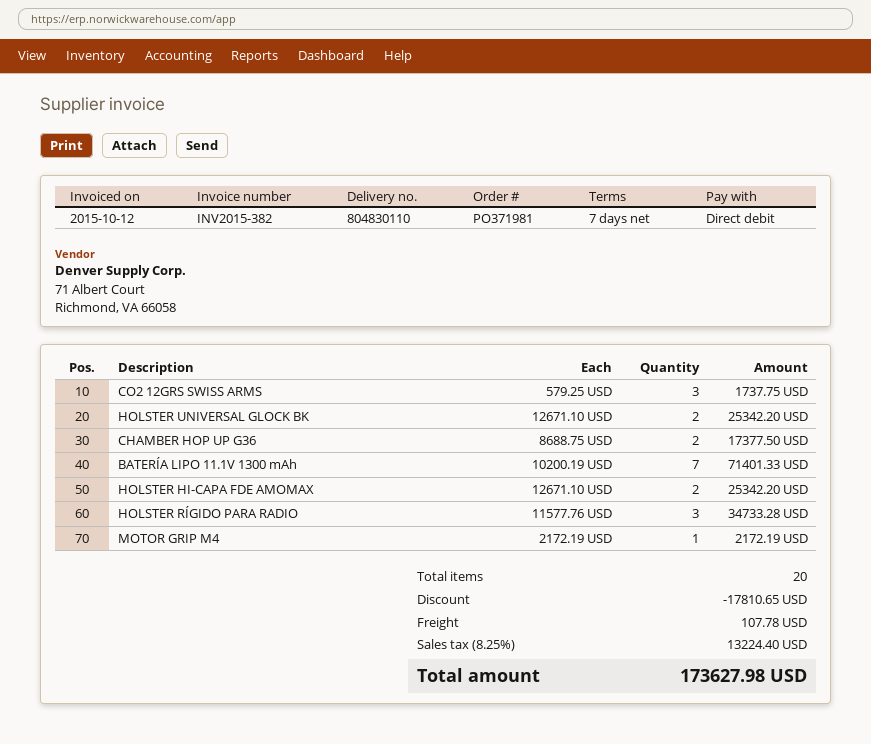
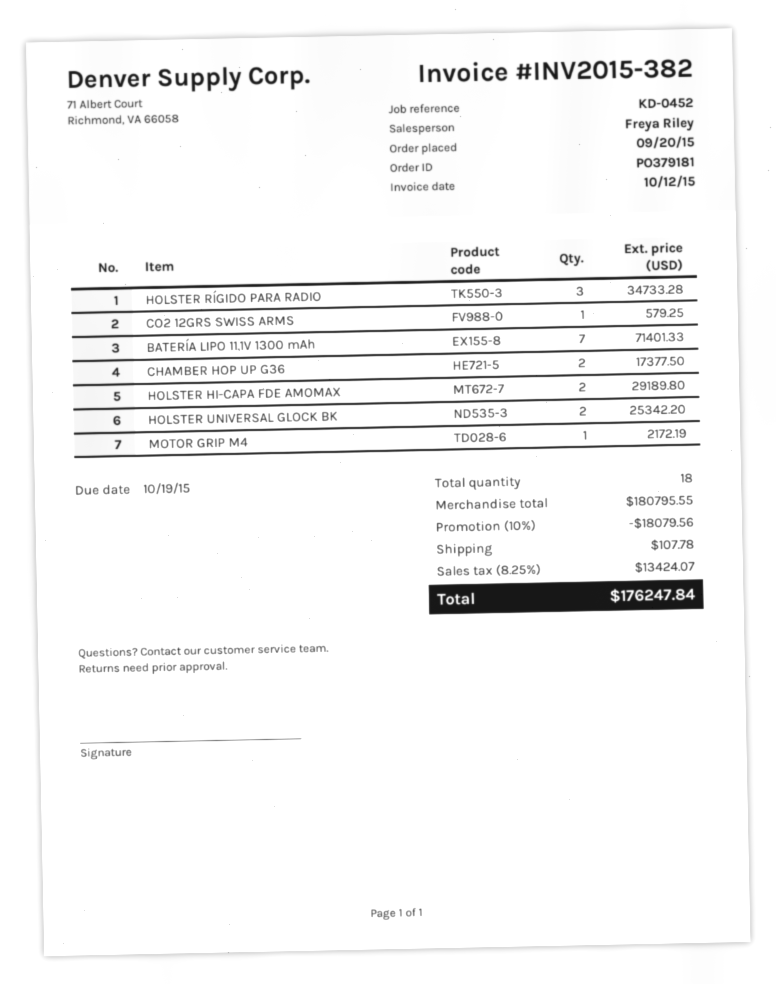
order number: PO371981 -> PO379181
CO2 12GRS SWISS ARMS: 3 for 1737.75 -> 1 for 579.25
HOLSTER HI-CAPA FDE AMOMAX: 2 for 25342.20 -> 2 for 29189.80
total quantity: 20 -> 18
discount: 17810.65 -> 18079.56
tax: 8.25% = 13224.40 -> 8.25% = 13424.07
total: 173627.98 -> 176247.84

